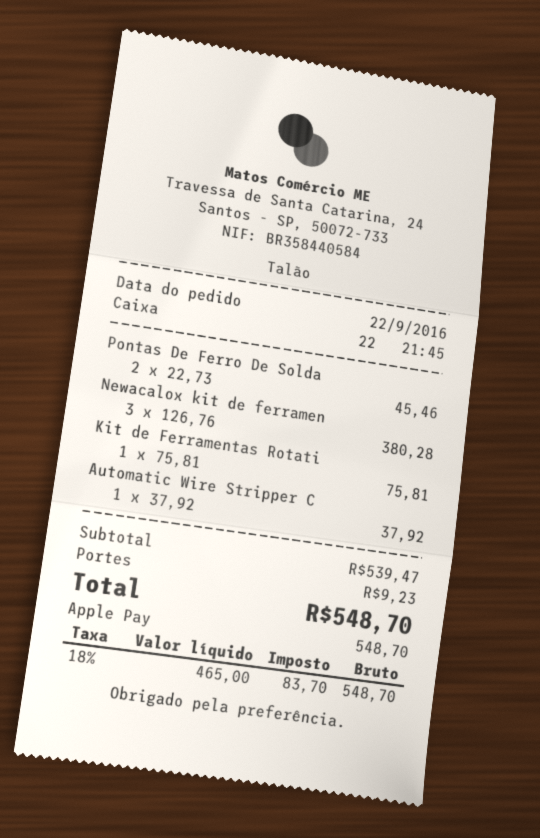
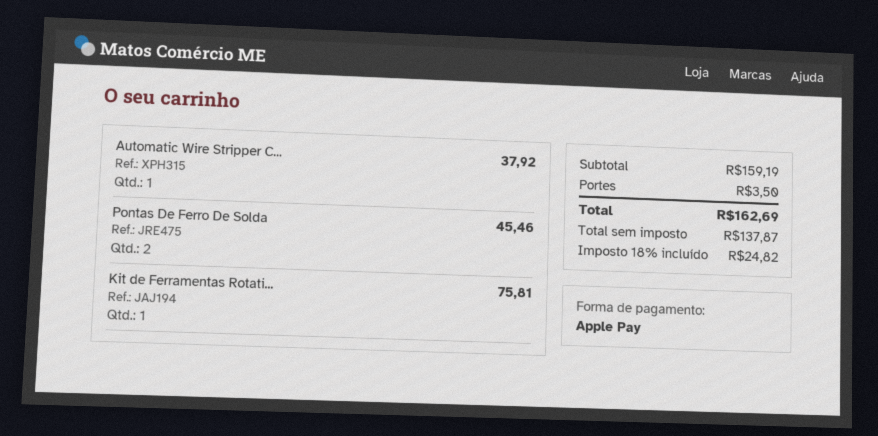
Newacalox kit de ferramen: 3 for 380.28 -> none
subtotal: 539.47 -> 159.19
shipping: 9.23 -> 3.50
net: 465.00 -> 137.87
tax: 18% = 83.70 -> 18% = 24.82
total: 548.70 -> 162.69

